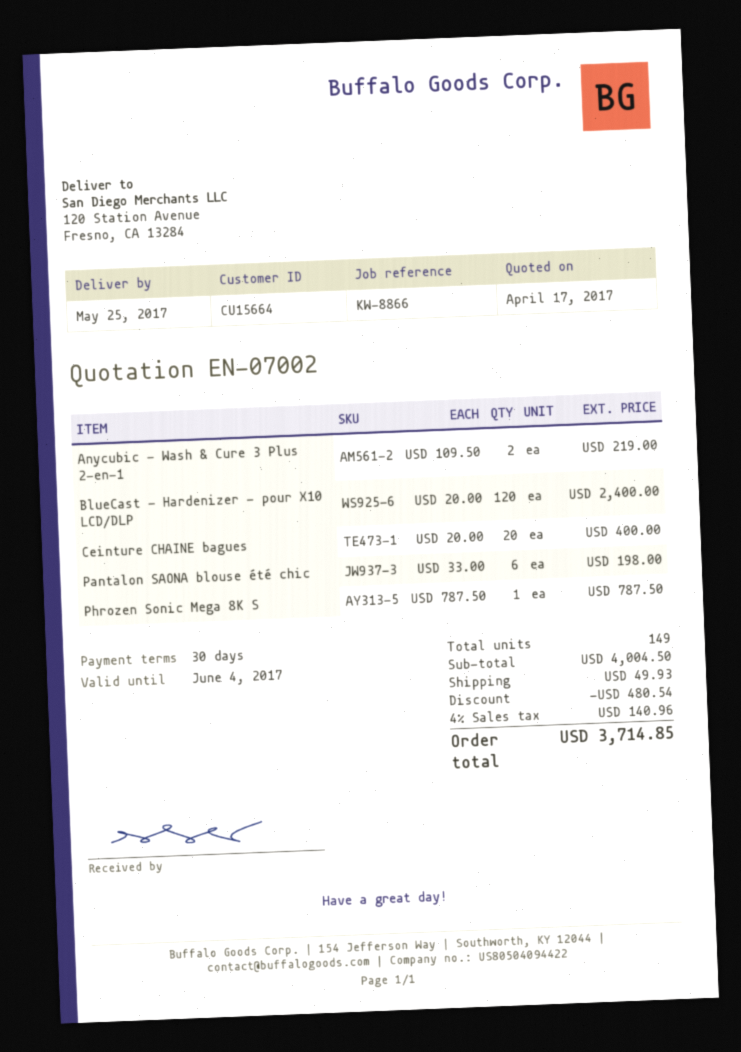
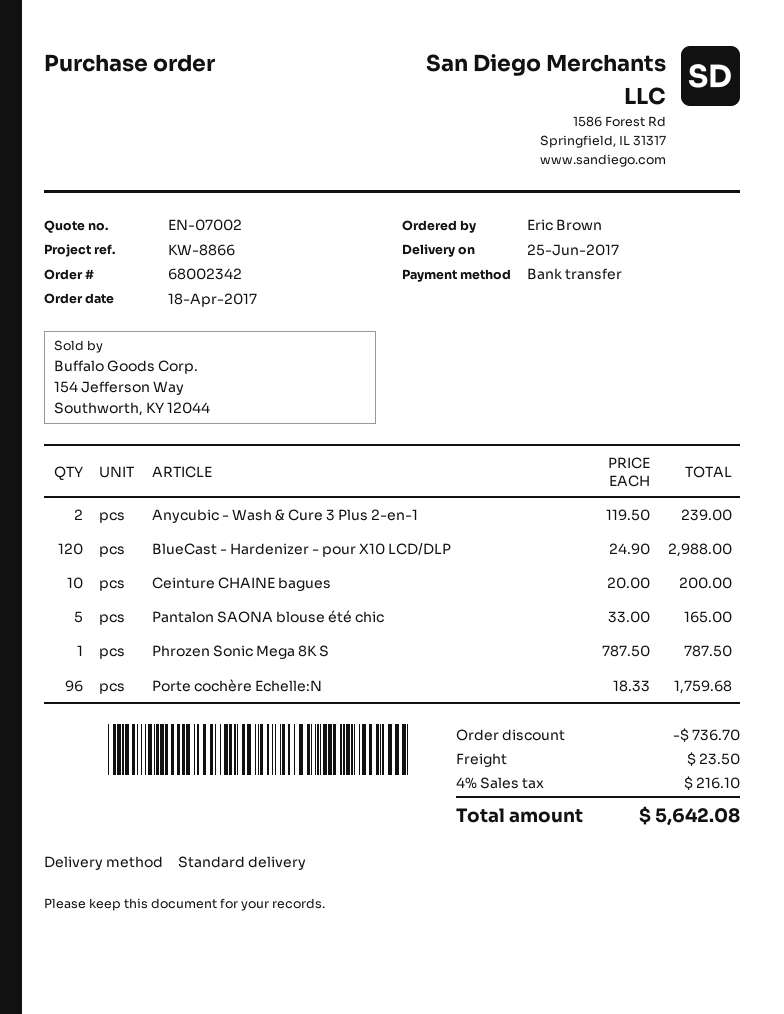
delivery date: 2017-05-25 -> 2017-06-25
Anycubic - Wash & Cure 3 Plus 2-en-1: 2 x 109.50 = 219.00 -> 2 x 119.50 = 239.00
BlueCast - Hardenizer - pour X10 LCD/DLP: 120 x 20.00 = 2400.00 -> 120 x 24.90 = 2988.00
Ceinture CHAINE bagues: 20 x 20.00 = 400.00 -> 10 x 20.00 = 200.00
Pantalon SAONA blouse été chic: 6 x 33.00 = 198.00 -> 5 x 33.00 = 165.00
Porte cochère Echelle:N: none -> 96 x 18.33 = 1759.68
discount: 480.54 -> 736.70
shipping: 49.93 -> 23.50
tax: 4% = 140.96 -> 4% = 216.10
total: 3714.85 -> 5642.08

